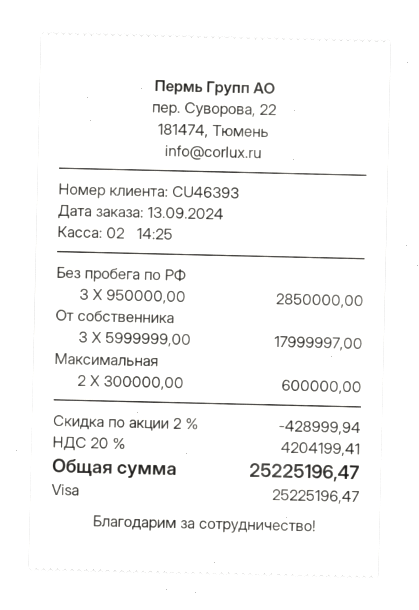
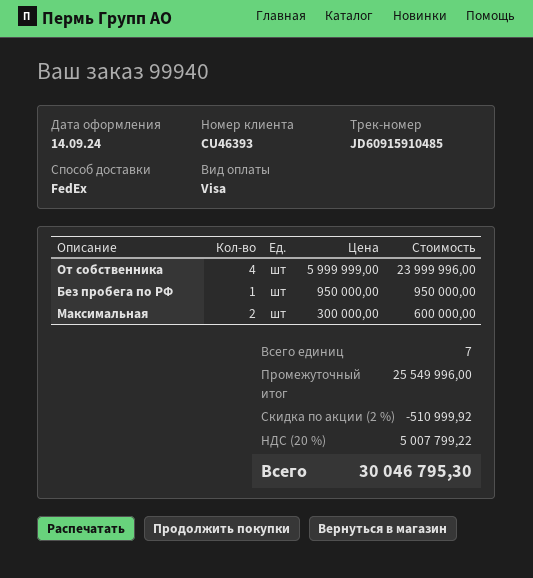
order date: 2024-09-13 -> 2024-09-14
Без пробега по РФ: 3 x 950000.00 = 2850000.00 -> 1 x 950000.00 = 950000.00
От собственника: 3 x 5999999.00 = 17999997.00 -> 4 x 5999999.00 = 23999996.00
discount: 2% = 428999.94 -> 2% = 510999.92
tax: 20% = 4204199.41 -> 20% = 5007799.22
total: 25225196.47 -> 30046795.30

